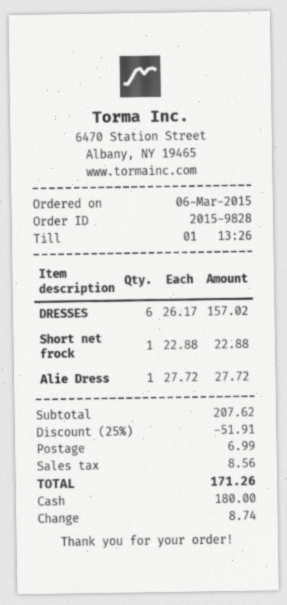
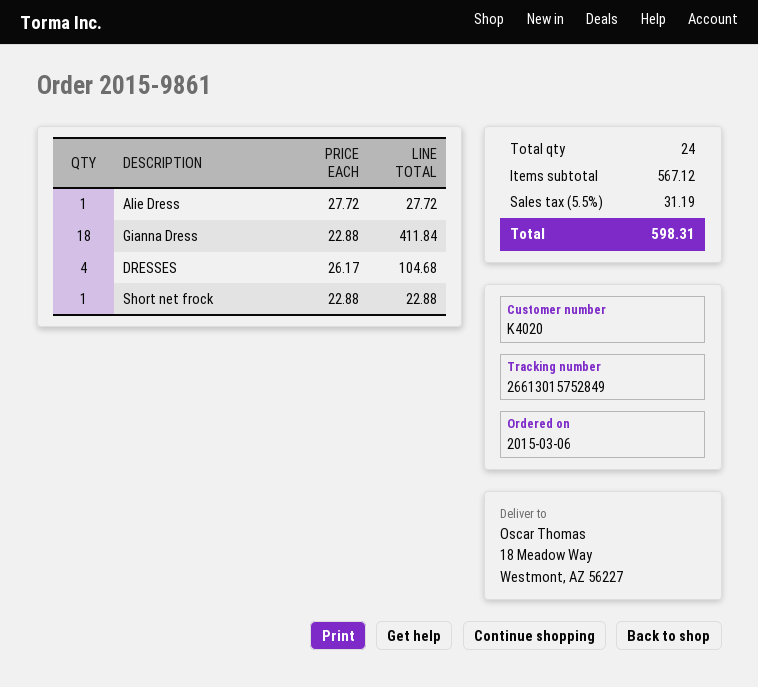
order number: 2015-9828 -> 2015-9861
DRESSES: 6 x 26.17 = 157.02 -> 4 x 26.17 = 104.68
Gianna Dress: none -> 18 x 22.88 = 411.84
subtotal: 207.62 -> 567.12
discount: 25% = 51.91 -> none
shipping: 6.99 -> none
tax: 8.56 -> 31.19
total: 171.26 -> 598.31

